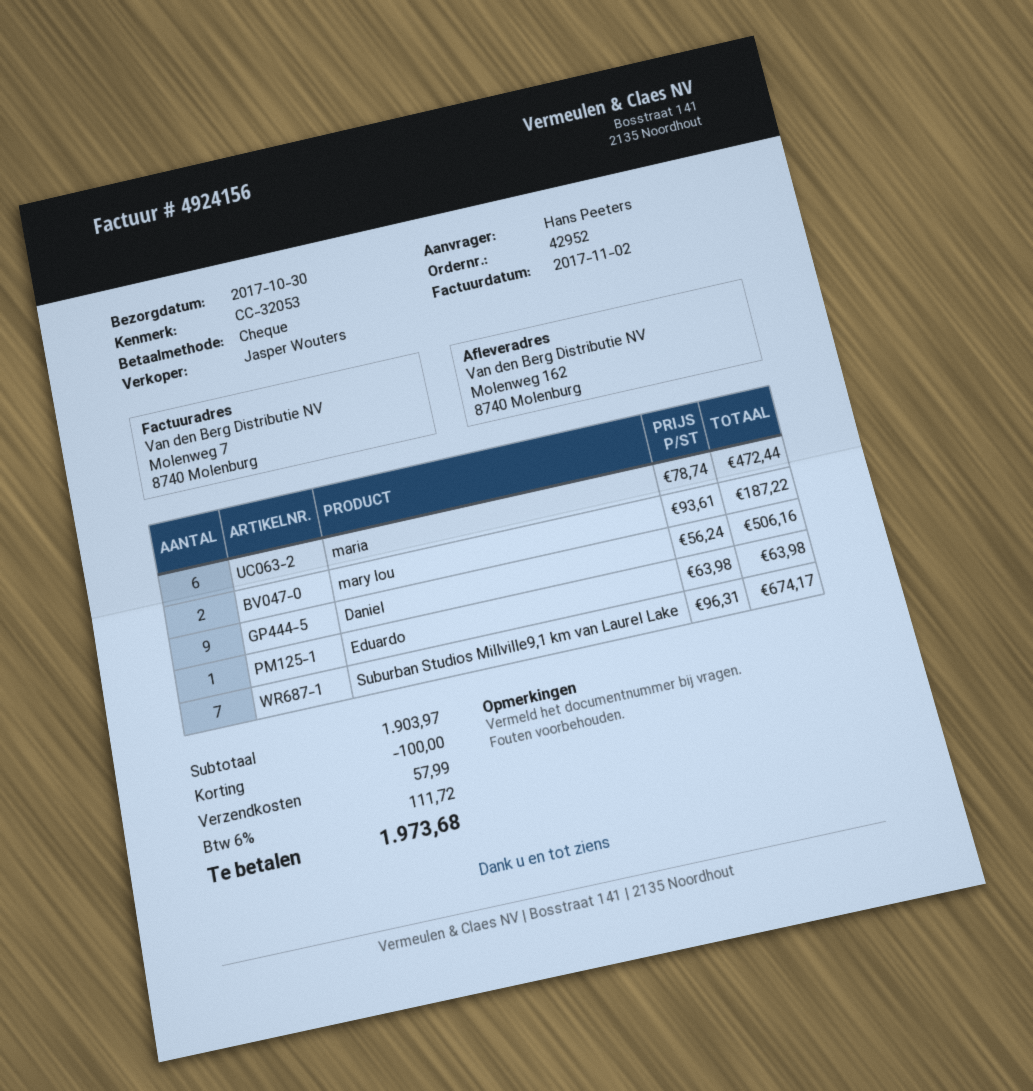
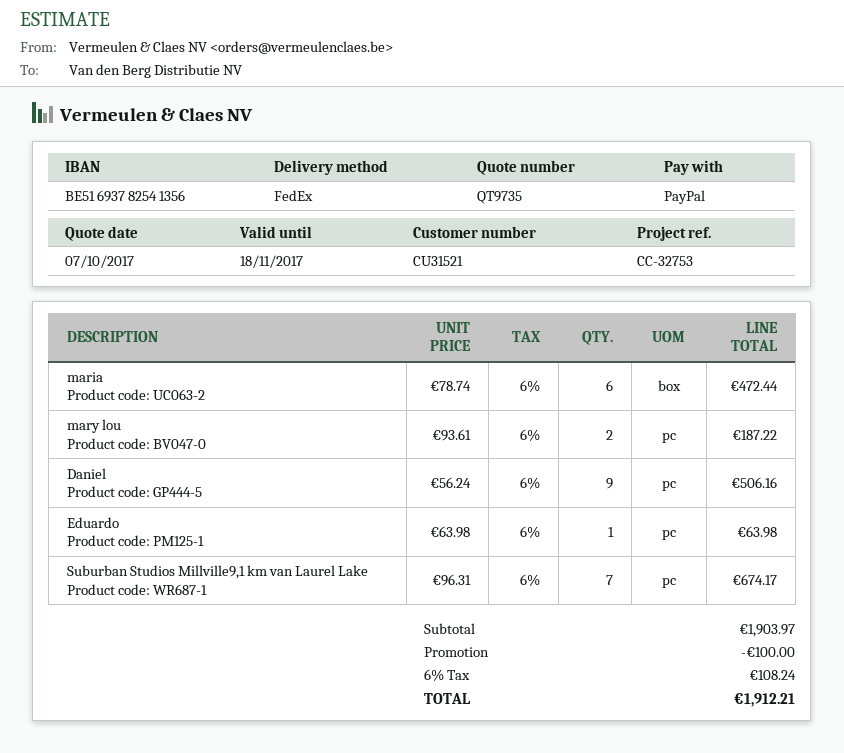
reference: CC-32053 -> CC-32753
payment method: cheque -> PayPal
shipping: 57.99 -> none
tax: 6% = 111.72 -> 6% = 108.24
total: 1973.68 -> 1912.21

